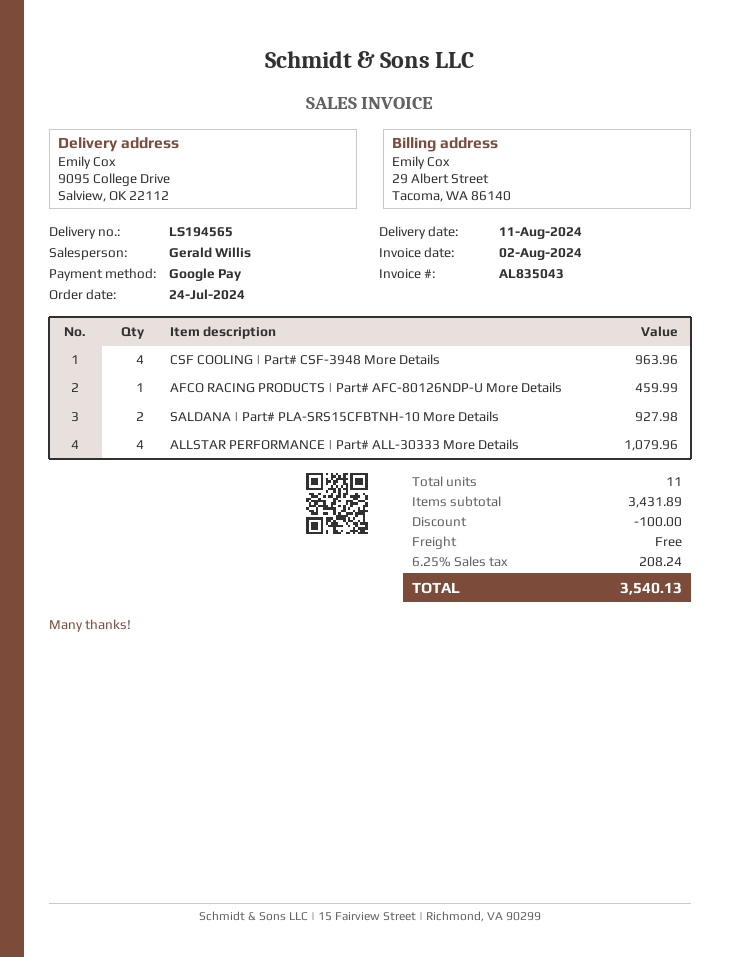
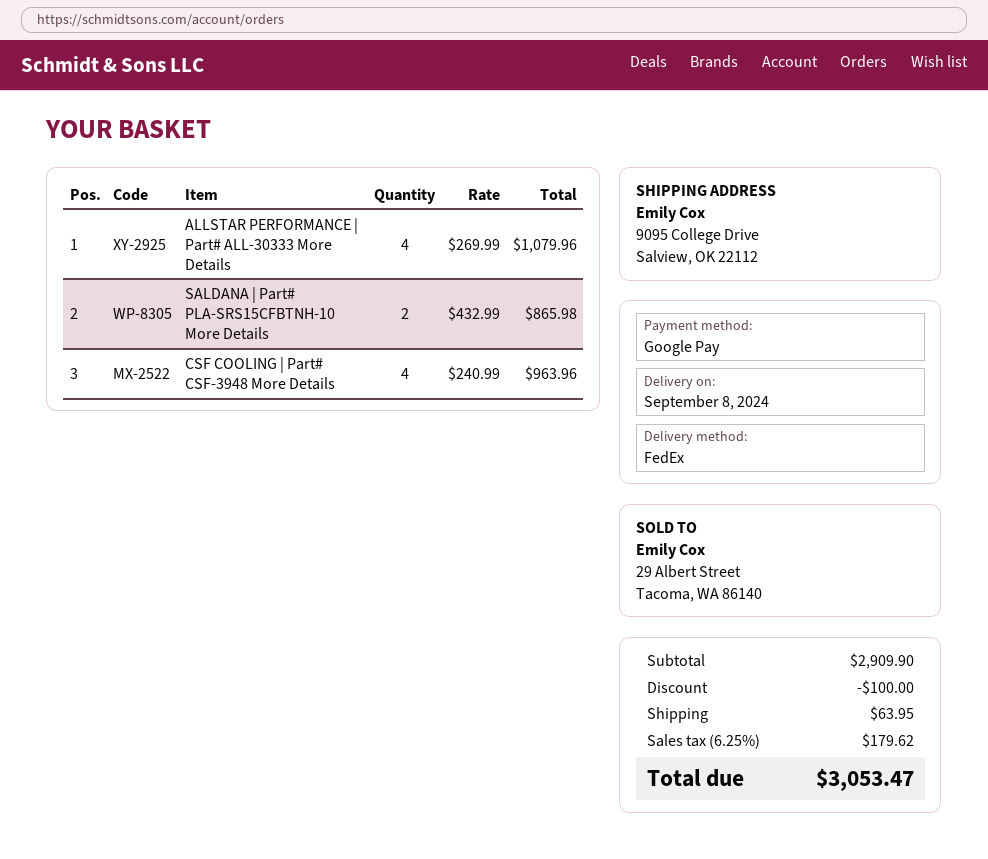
delivery date: 2024-08-11 -> 2024-09-08
AFCO RACING PRODUCTS | Part# AFC-80126NDP-U More Details: 1 for 459.99 -> none
SALDANA | Part# PLA-SRS15CFBTNH-10 More Details: 2 for 927.98 -> 2 for 865.98
subtotal: 3431.89 -> 2909.90
shipping: 0.00 -> 63.95
tax: 6.25% = 208.24 -> 6.25% = 179.62
total: 3540.13 -> 3053.47

